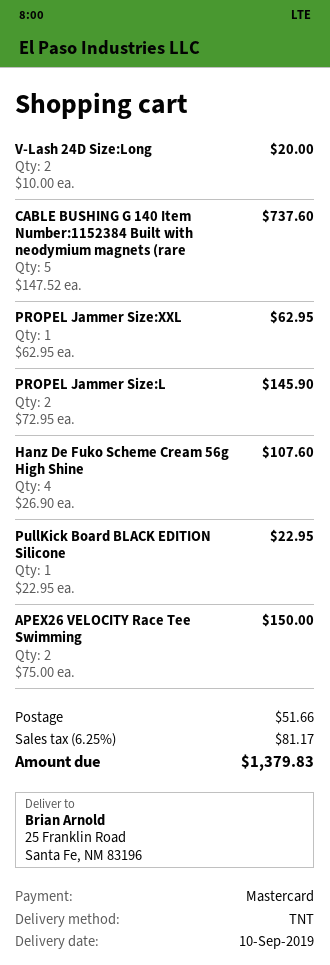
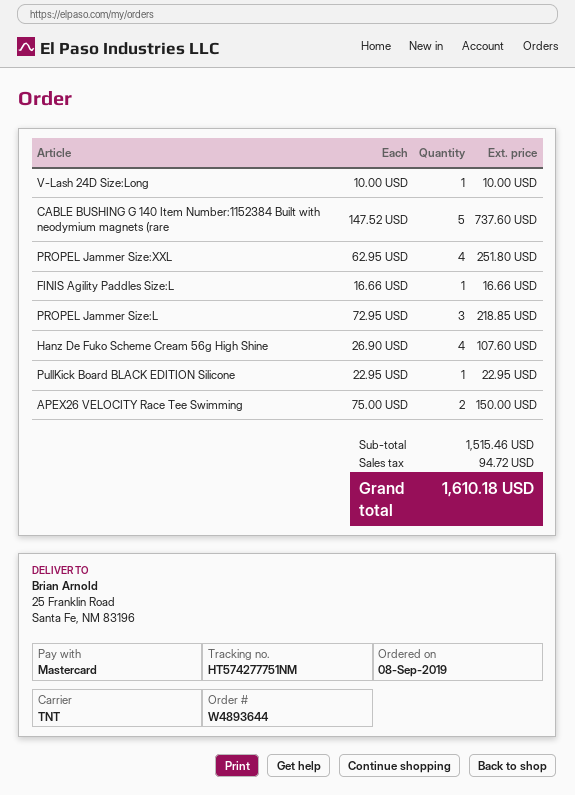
V-Lash 24D Size:Long: 2 x 10.00 = 20.00 -> 1 x 10.00 = 10.00
PROPEL Jammer Size:XXL: 1 x 62.95 = 62.95 -> 4 x 62.95 = 251.80
PROPEL Jammer Size:L: 2 x 72.95 = 145.90 -> 3 x 72.95 = 218.85
FINIS Agility Paddles Size:L: none -> 1 x 16.66 = 16.66
shipping: 51.66 -> none
tax: 81.17 -> 94.72
total: 1379.83 -> 1610.18

